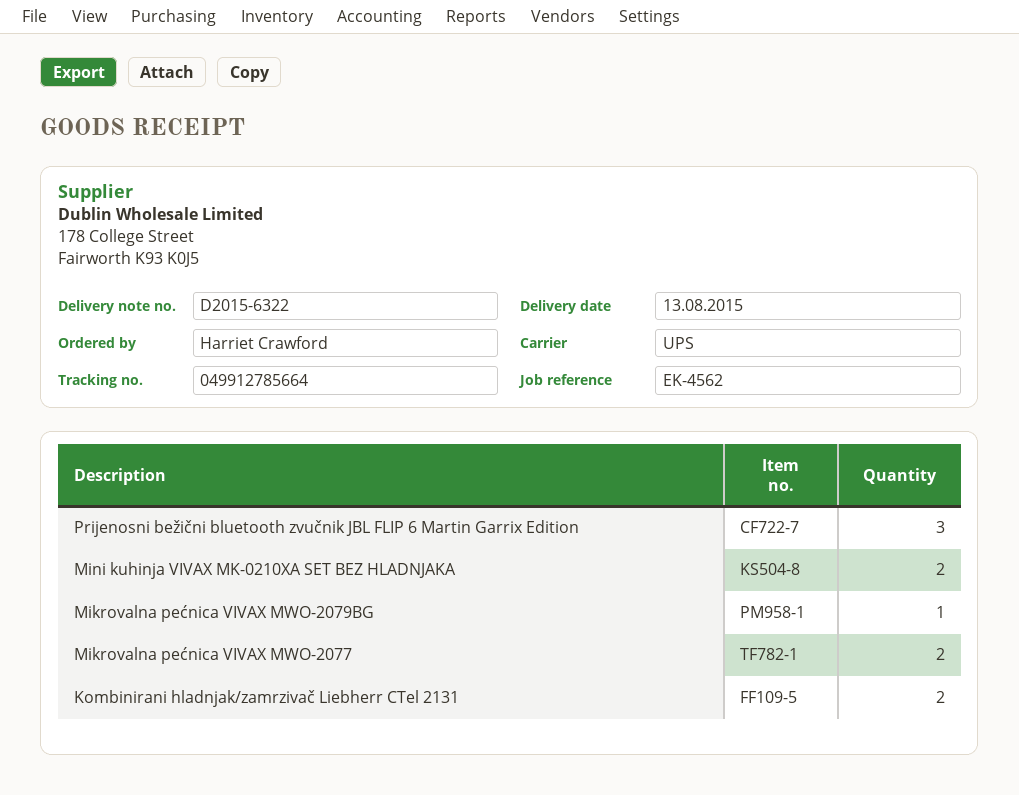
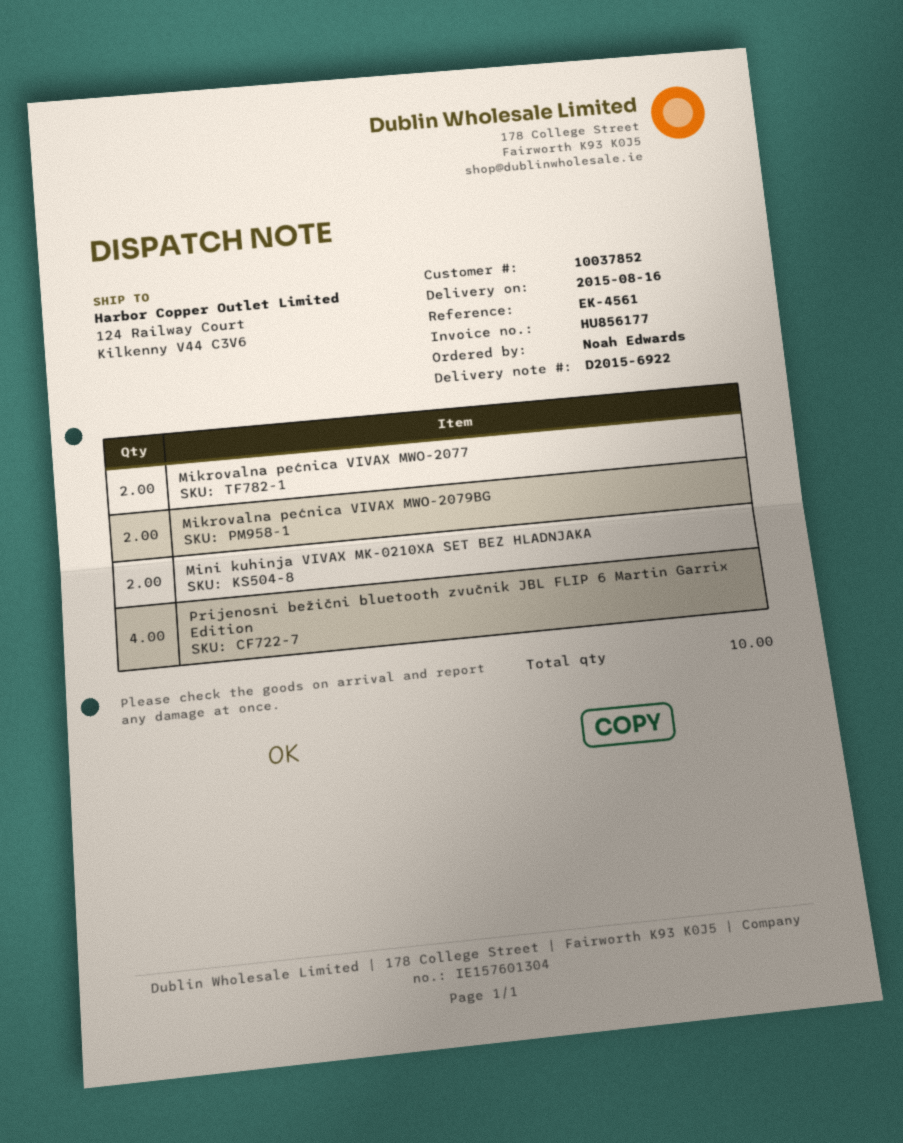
delivery note number: D2015-6322 -> D2015-6922
delivery date: 2015-08-13 -> 2015-08-16
reference: EK-4562 -> EK-4561
ordered by: Harriet Crawford -> Noah Edwards
Prijenosni bežični bluetooth zvučnik JBL FLIP 6 Martin Garrix Edition: 3 -> 4
Mikrovalna pećnica VIVAX MWO-2079BG: 1 -> 2
Kombinirani hladnjak/zamrzivač Liebherr CTel 2131: 2 -> none

